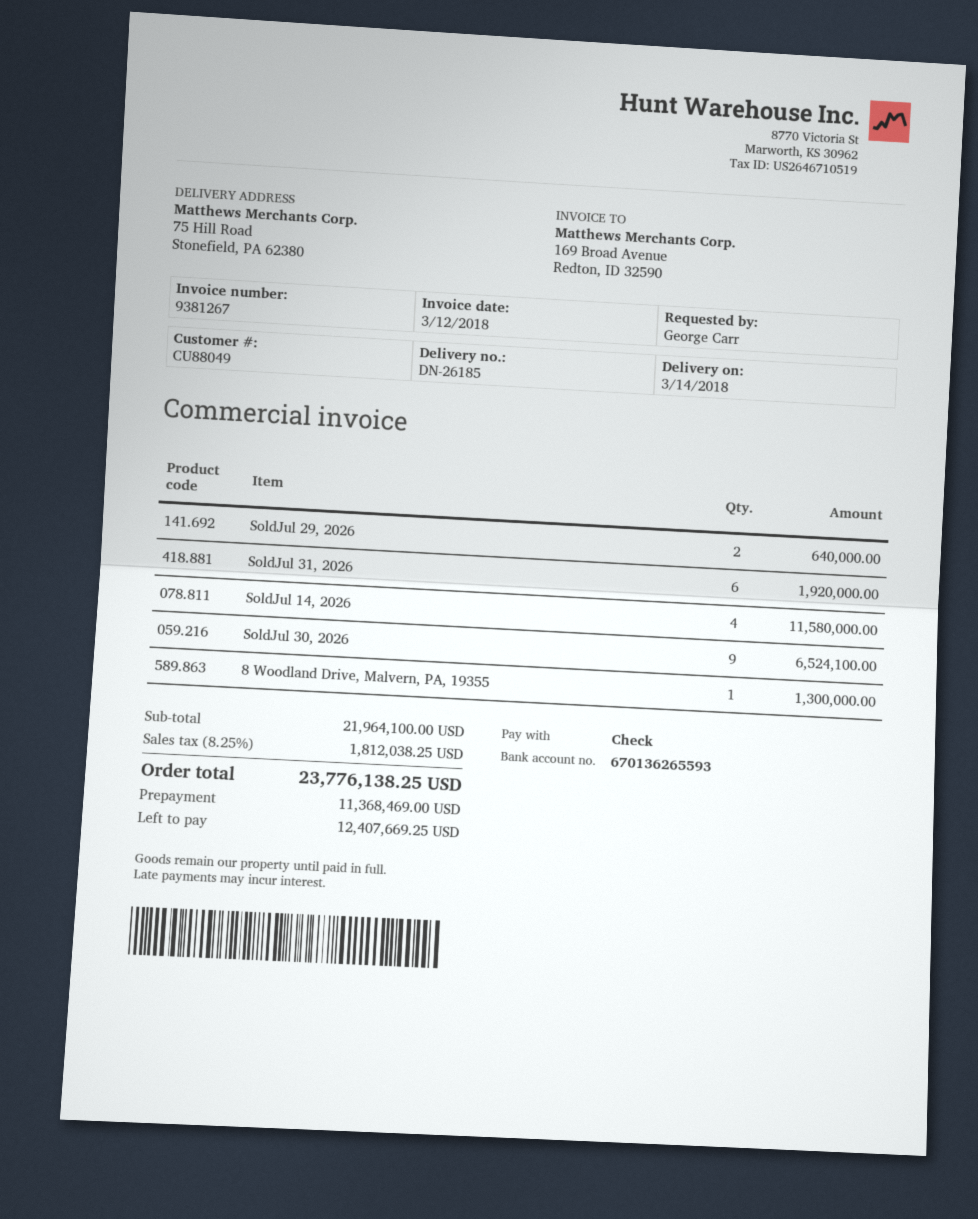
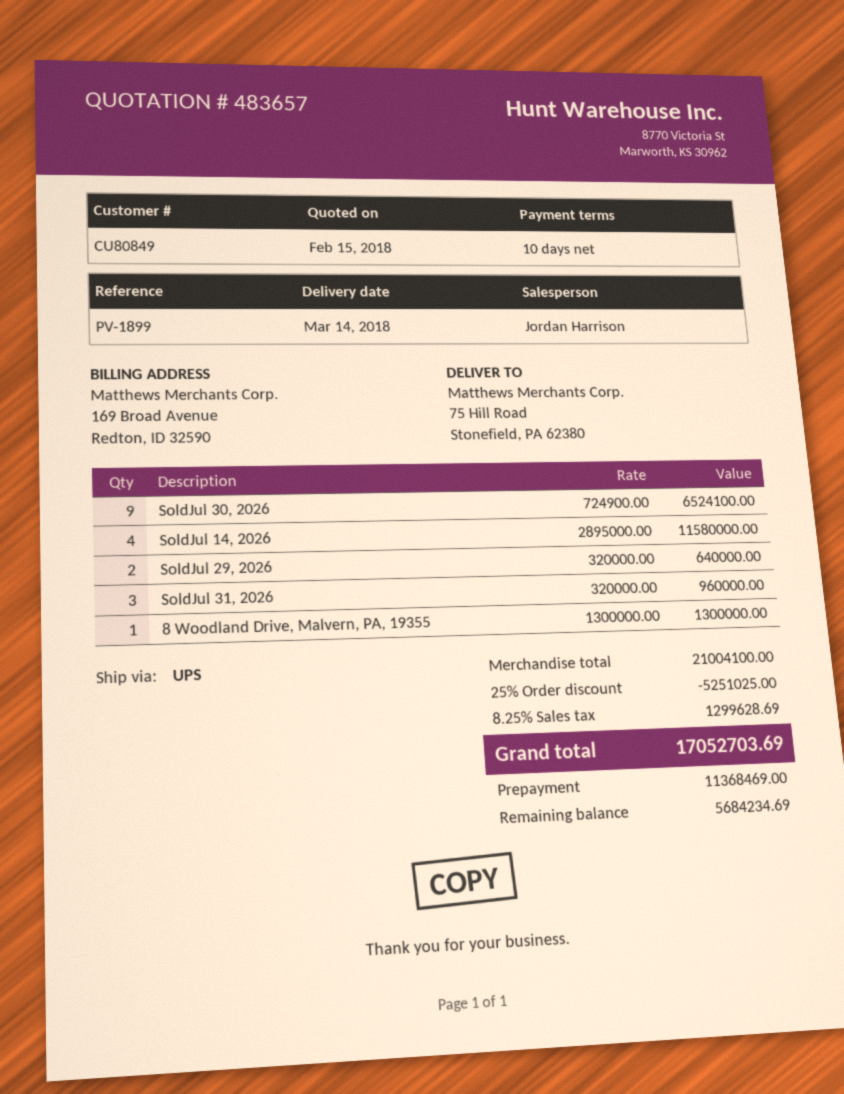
customer number: CU88049 -> CU80849
SoldJul 31, 2026: 6 for 1920000.00 -> 3 for 960000.00
subtotal: 21964100.00 -> 21004100.00
discount: none -> 25% = 5251025.00
tax: 8.25% = 1812038.25 -> 8.25% = 1299628.69
total: 23776138.25 -> 17052703.69
balance: 12407669.25 -> 5684234.69

